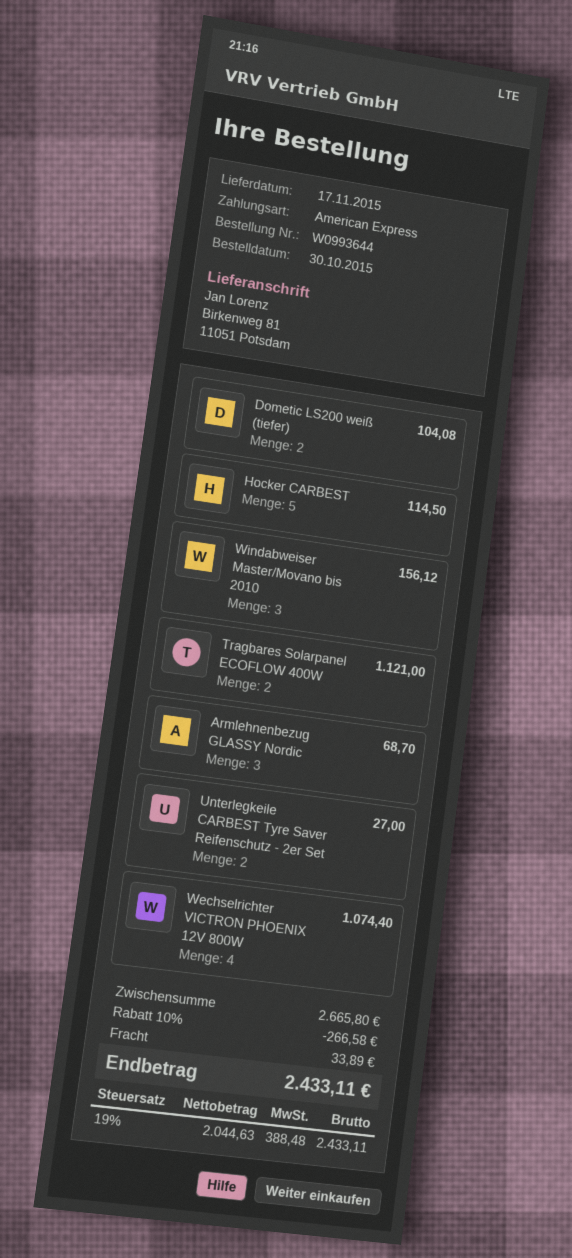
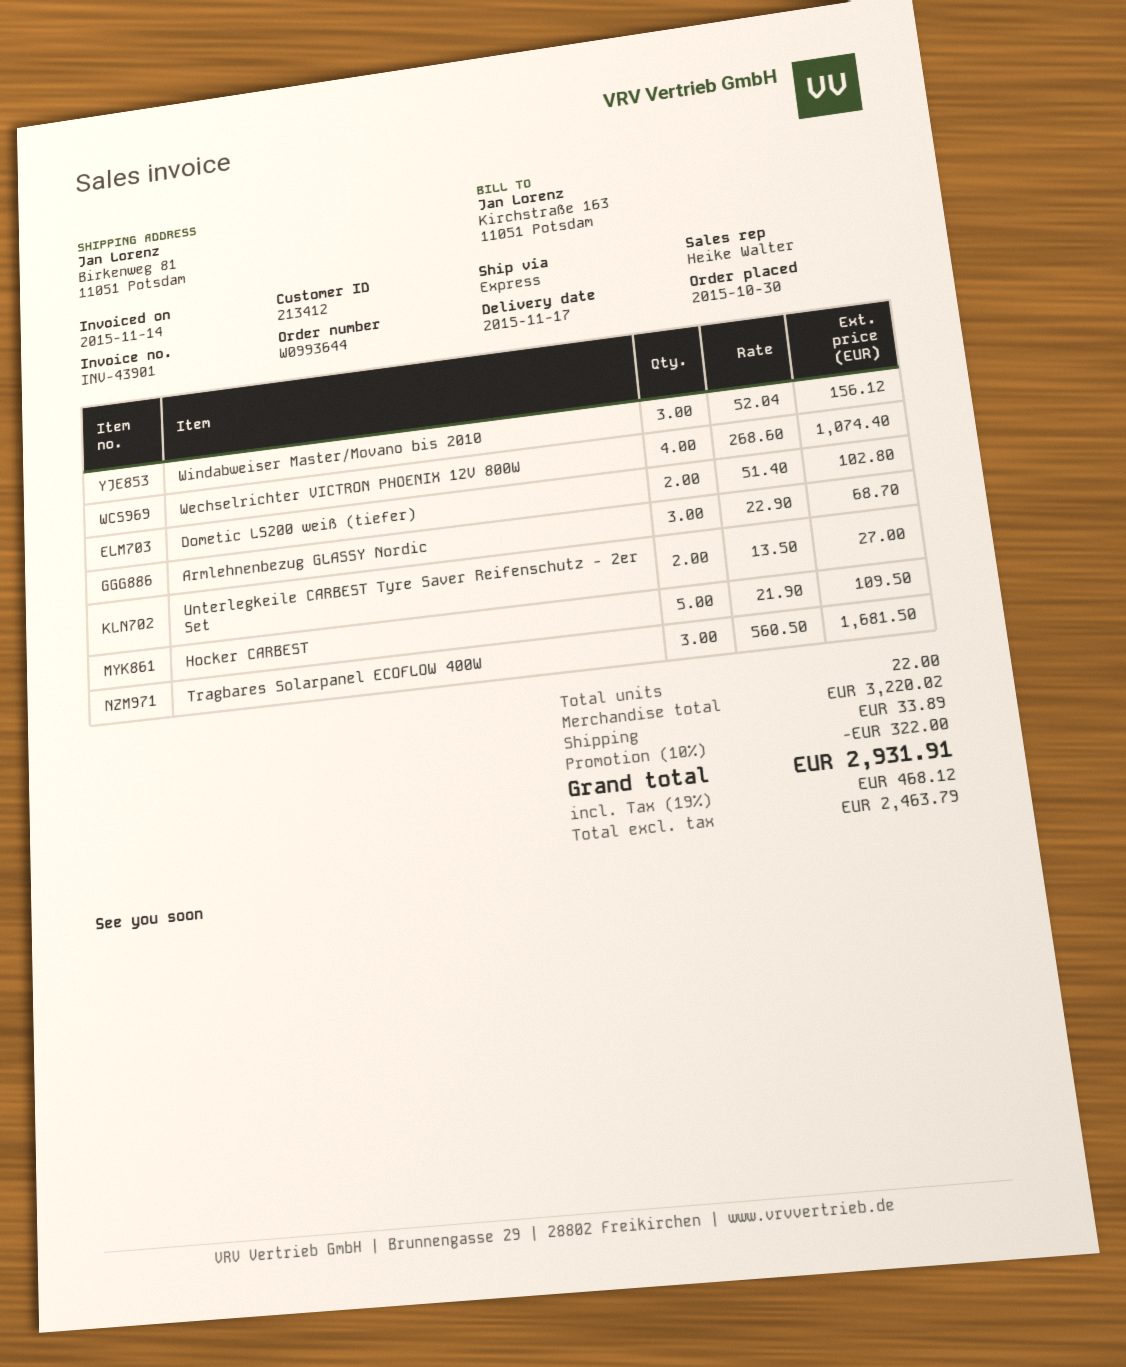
Dometic LS200 weiß (tiefer): 2 for 104.08 -> 2 for 102.80
Hocker CARBEST: 5 for 114.50 -> 5 for 109.50
Tragbares Solarpanel ECOFLOW 400W: 2 for 1121.00 -> 3 for 1681.50
subtotal: 2665.80 -> 3220.02
discount: 10% = 266.58 -> 10% = 322.00
net: 2044.63 -> 2463.79
tax: 19% = 388.48 -> 19% = 468.12
total: 2433.11 -> 2931.91

